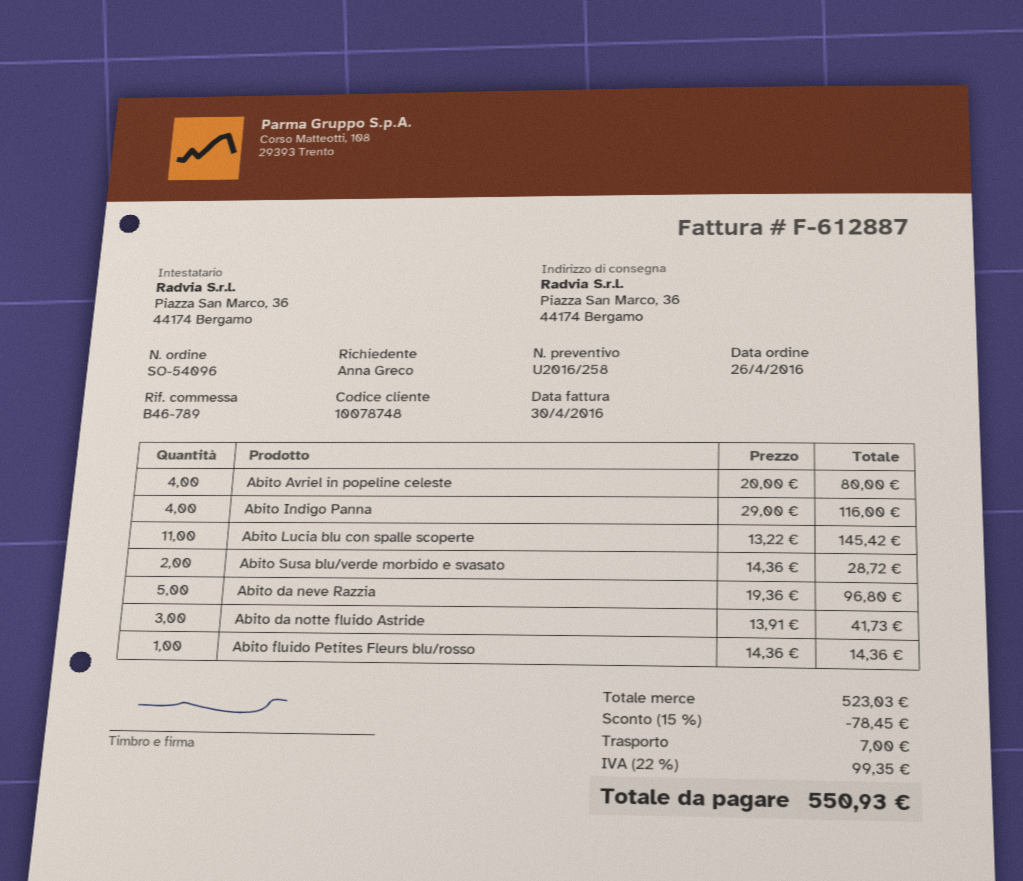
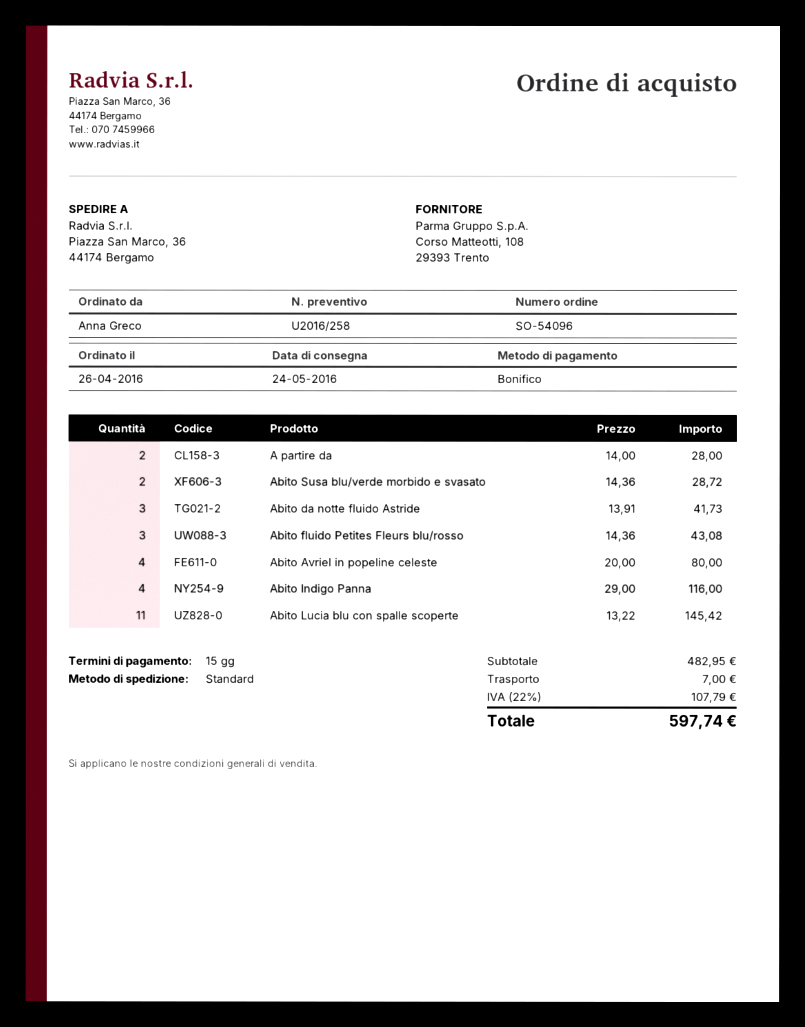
Abito da neve Razzia: 5 x 19.36 = 96.80 -> none
Abito fluido Petites Fleurs blu/rosso: 1 x 14.36 = 14.36 -> 3 x 14.36 = 43.08
A partire da: none -> 2 x 14.00 = 28.00
subtotal: 523.03 -> 482.95
discount: 15% = 78.45 -> none
tax: 22% = 99.35 -> 22% = 107.79
total: 550.93 -> 597.74

